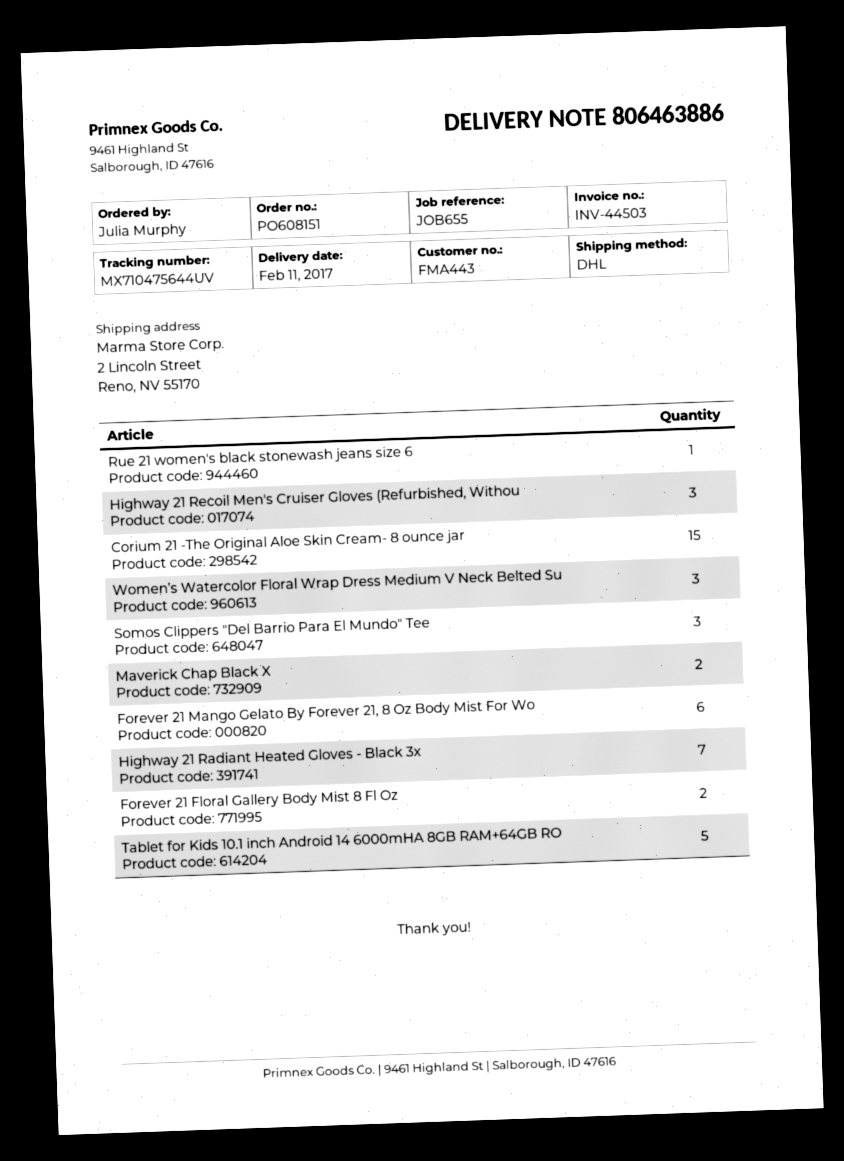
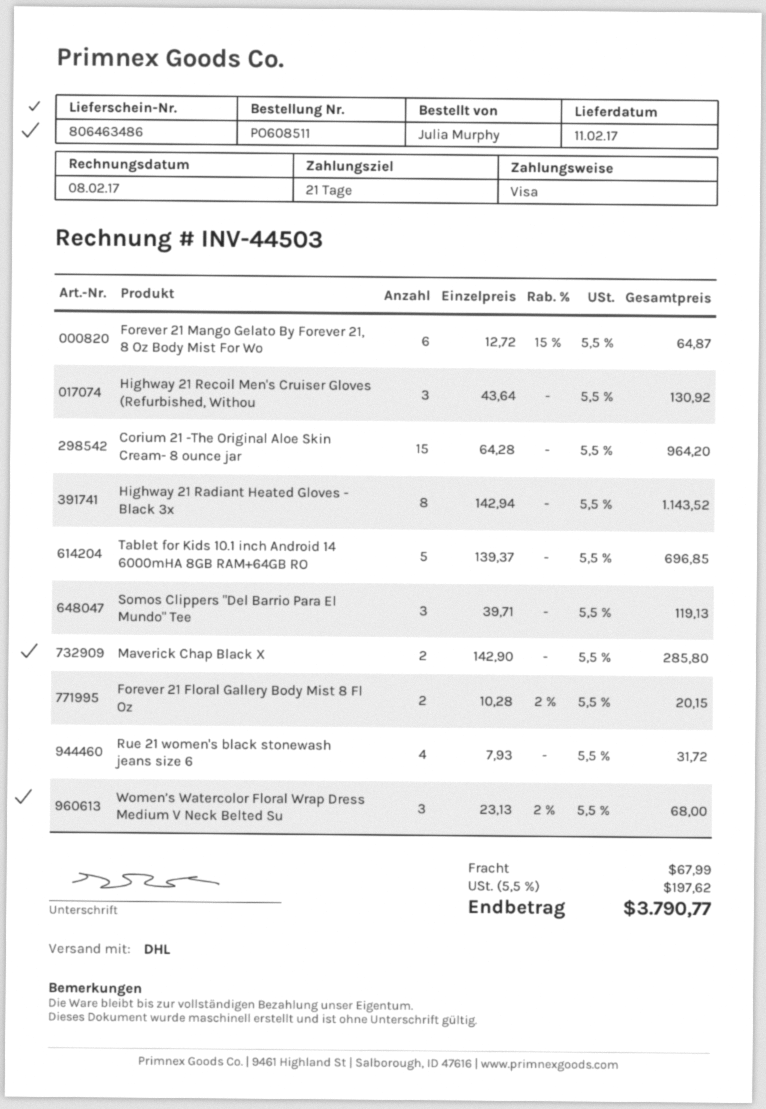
order number: PO608151 -> PO608511
delivery note number: 806463886 -> 806463486
Rue 21 women's black stonewash jeans size 6: 1 -> 4
Highway 21 Radiant Heated Gloves - Black 3x: 7 -> 8

